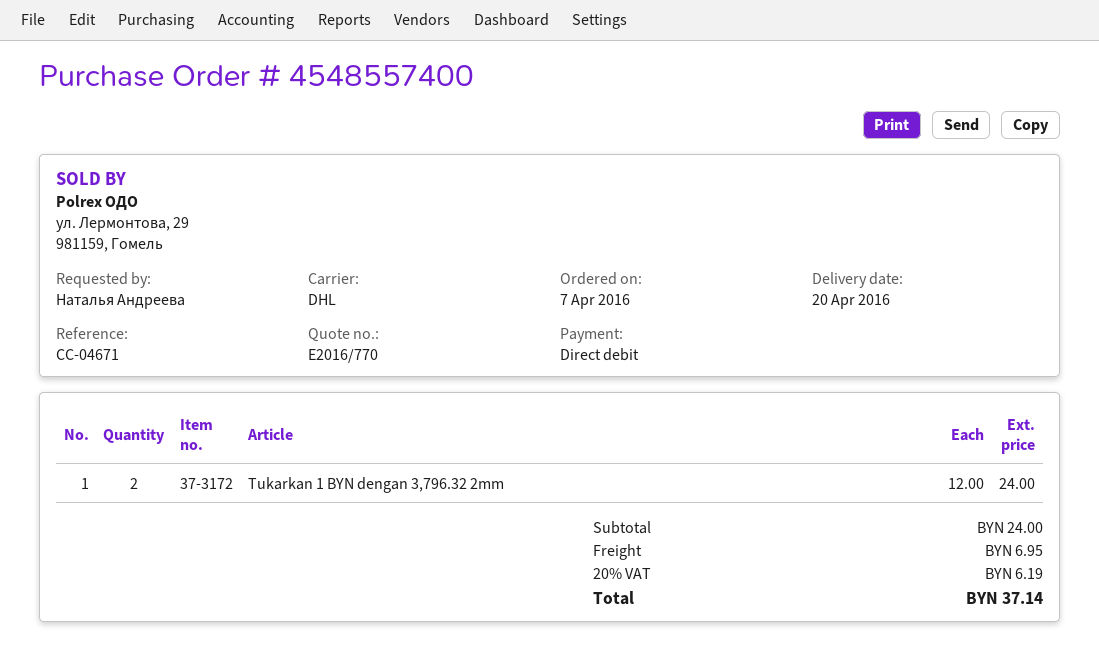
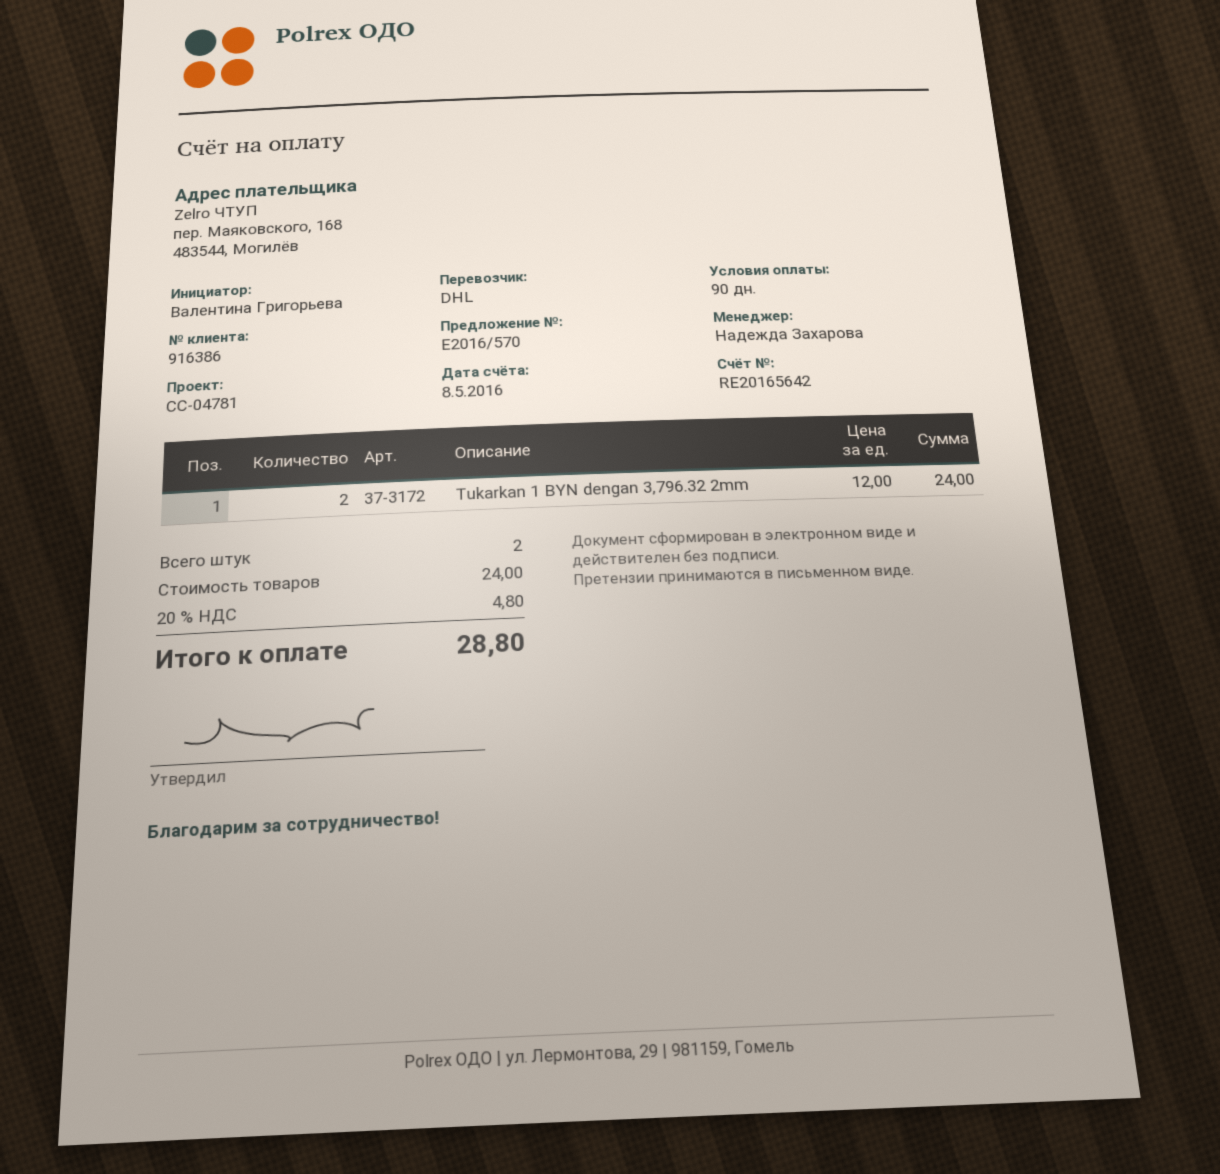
quote number: E2016/770 -> E2016/570
reference: CC-04671 -> CC-04781
ordered by: Наталья Андреева -> Валентина Григорьева
shipping: 6.95 -> none
tax: 20% = 6.19 -> 20% = 4.80
total: 37.14 -> 28.80

